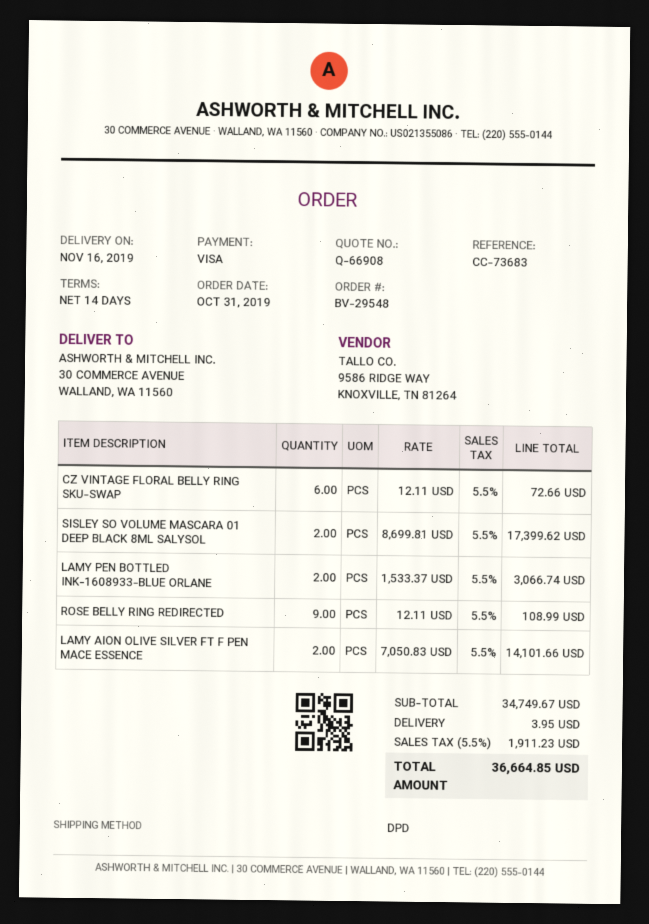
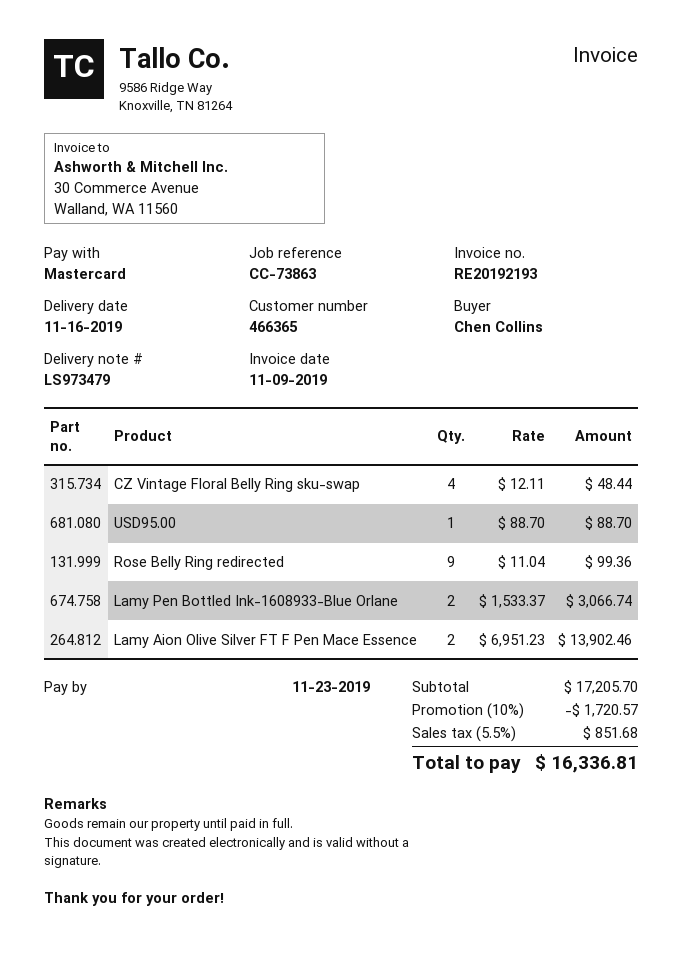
reference: CC-73683 -> CC-73863
payment method: Visa -> Mastercard
CZ VINTAGE FLORAL BELLY RING SKU-SWAP: 6 x 12.11 = 72.66 -> 4 x 12.11 = 48.44
SISLEY SO VOLUME MASCARA 01 DEEP BLACK 8ML SALYSOL: 2 x 8699.81 = 17399.62 -> none
ROSE BELLY RING REDIRECTED: 9 x 12.11 = 108.99 -> 9 x 11.04 = 99.36
LAMY AION OLIVE SILVER FT F PEN MACE ESSENCE: 2 x 7050.83 = 14101.66 -> 2 x 6951.23 = 13902.46
USD95.00: none -> 1 x 88.70 = 88.70
subtotal: 34749.67 -> 17205.70
discount: none -> 10% = 1720.57
shipping: 3.95 -> none
tax: 5.5% = 1911.23 -> 5.5% = 851.68
total: 36664.85 -> 16336.81

